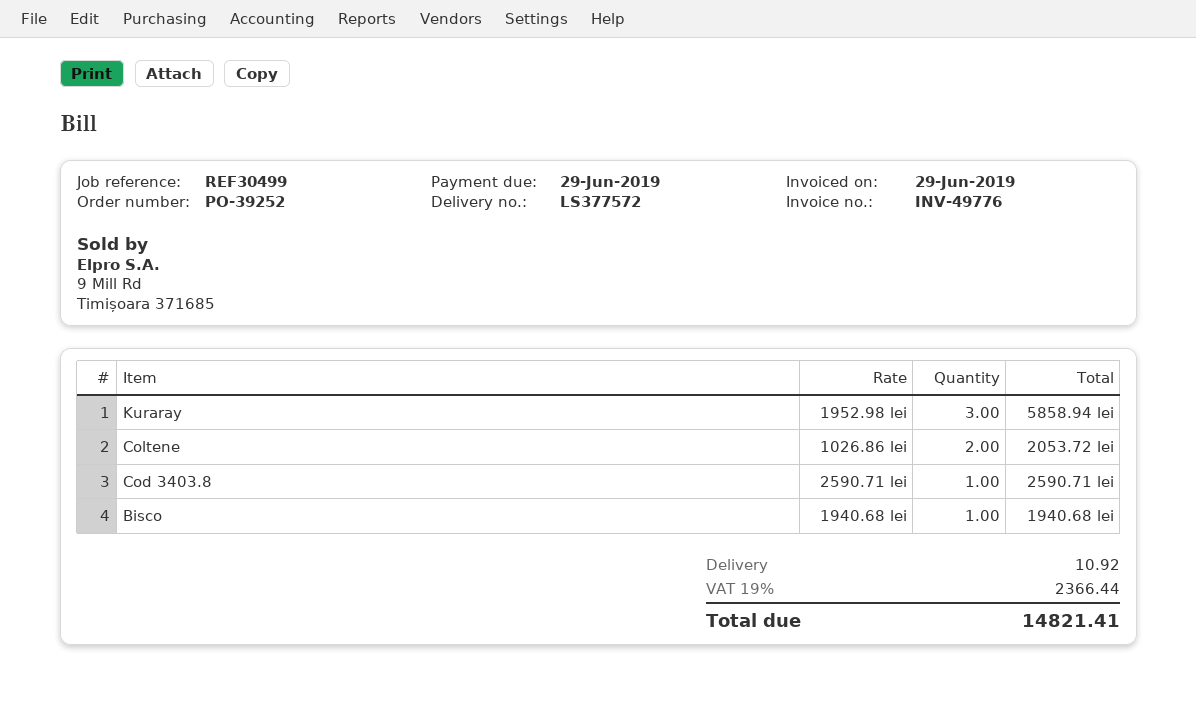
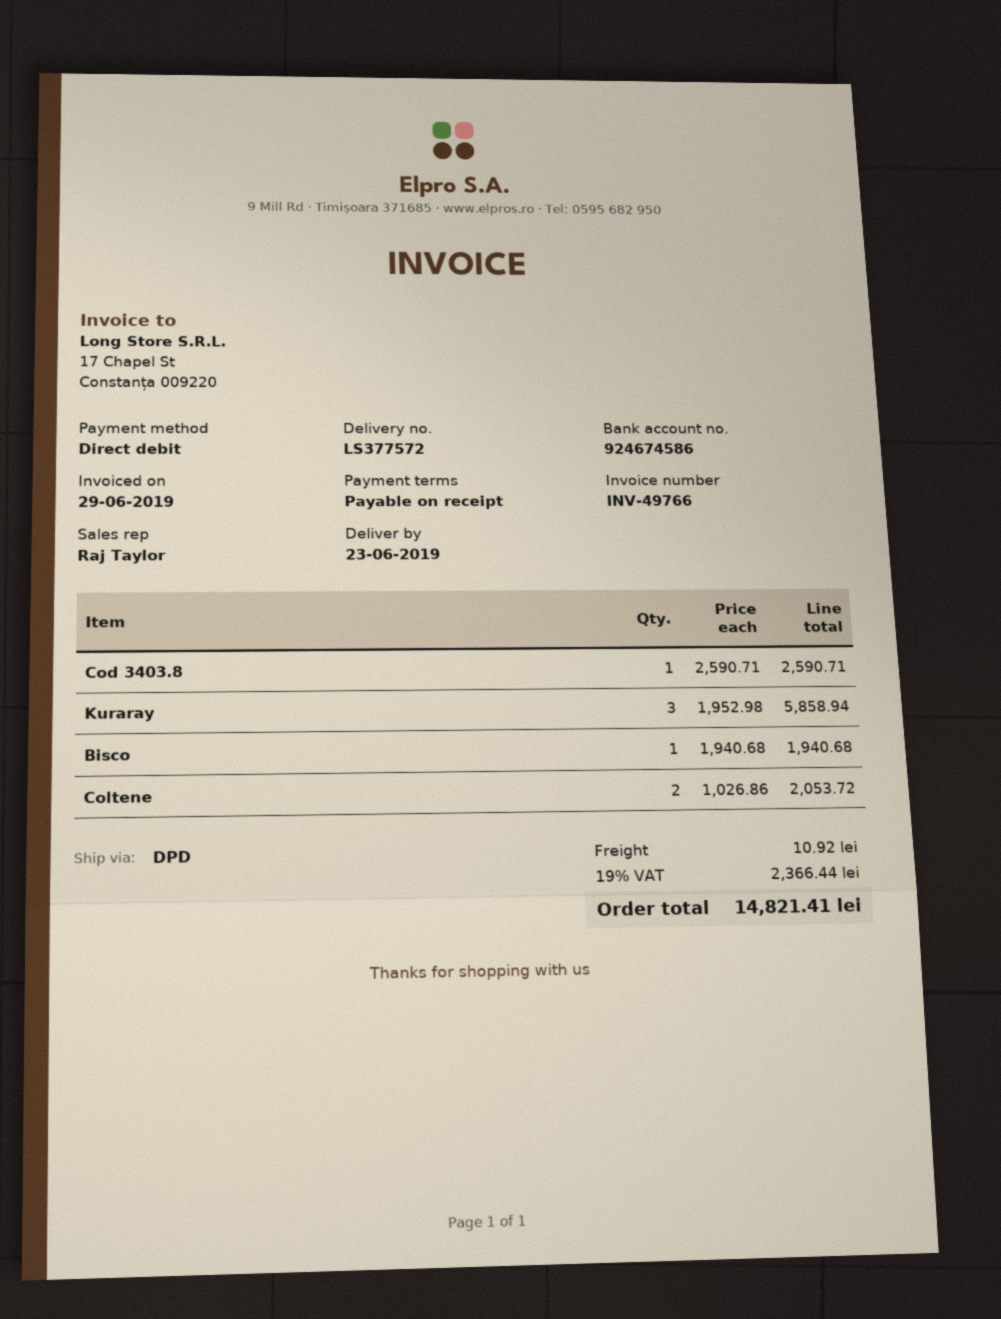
invoice number: INV-49776 -> INV-49766

